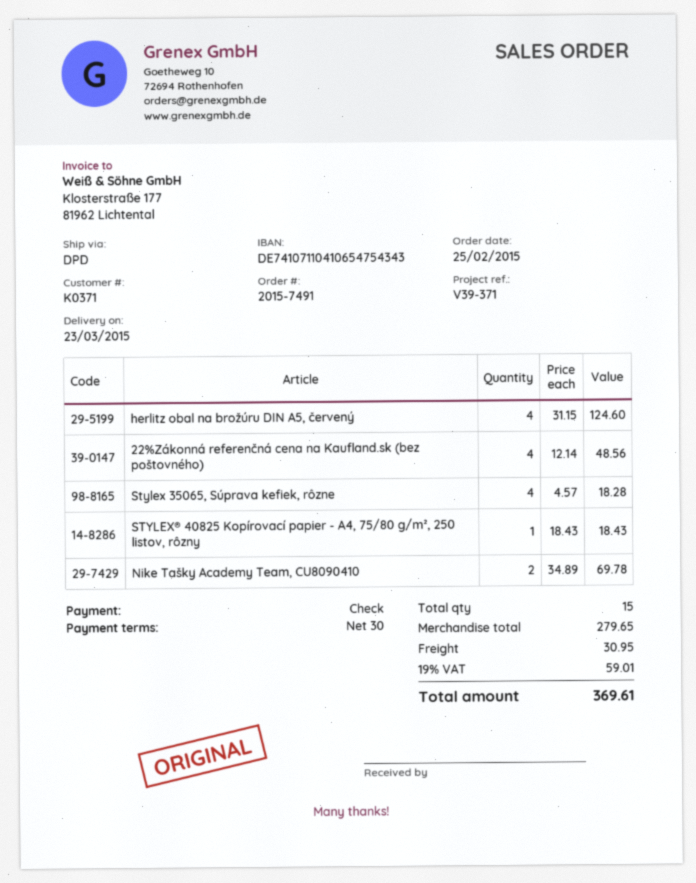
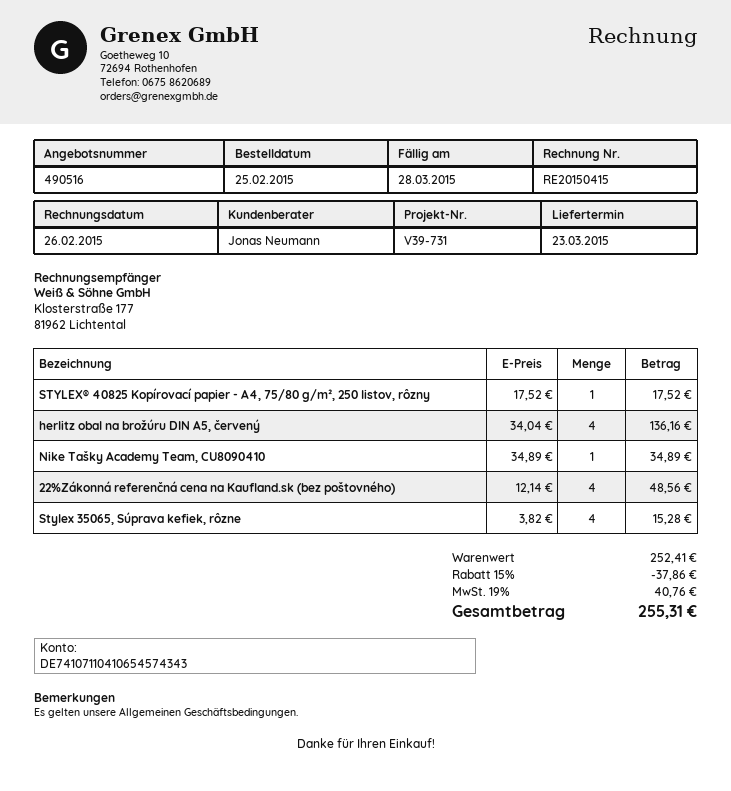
reference: V39-371 -> V39-731
bank account: DE74107110410654754343 -> DE74107110410654574343
herlitz obal na brožúru DIN A5, červený: 4 x 31.15 = 124.60 -> 4 x 34.04 = 136.16
Stylex 35065, Súprava kefiek, rôzne: 4 x 4.57 = 18.28 -> 4 x 3.82 = 15.28
STYLEX® 40825 Kopírovací papier - A4, 75/80 g/m², 250 listov, rôzny: 1 x 18.43 = 18.43 -> 1 x 17.52 = 17.52
Nike Tašky Academy Team, CU8090410: 2 x 34.89 = 69.78 -> 1 x 34.89 = 34.89
subtotal: 279.65 -> 252.41
discount: none -> 15% = 37.86
shipping: 30.95 -> none
tax: 19% = 59.01 -> 19% = 40.76
total: 369.61 -> 255.31

